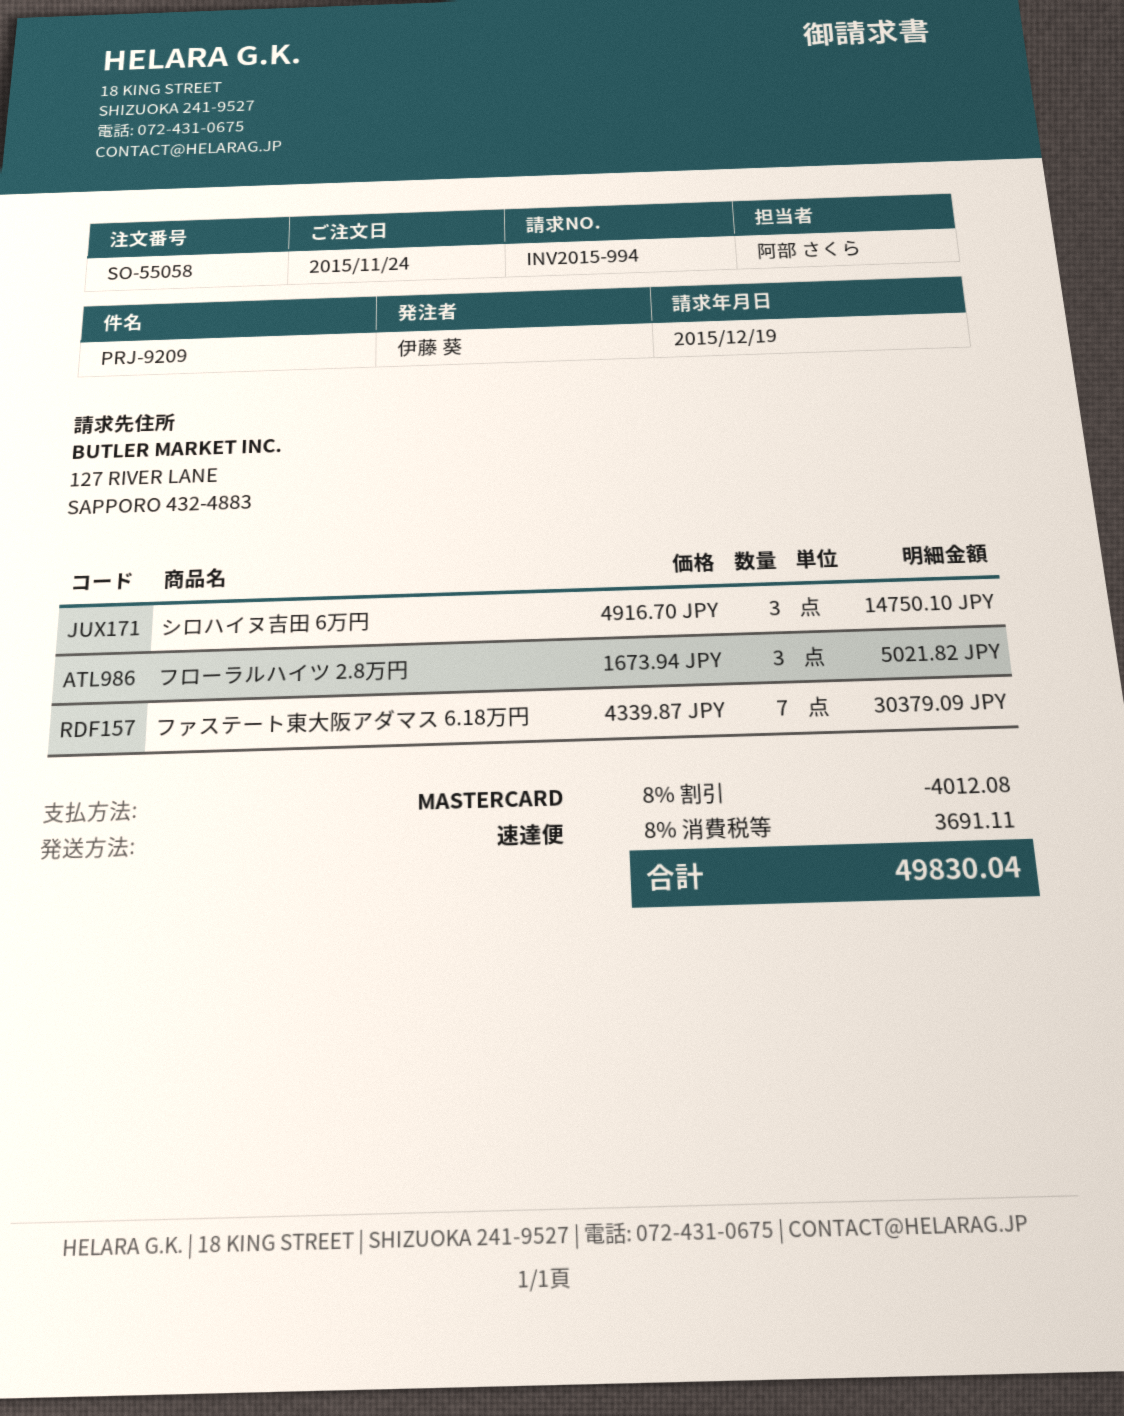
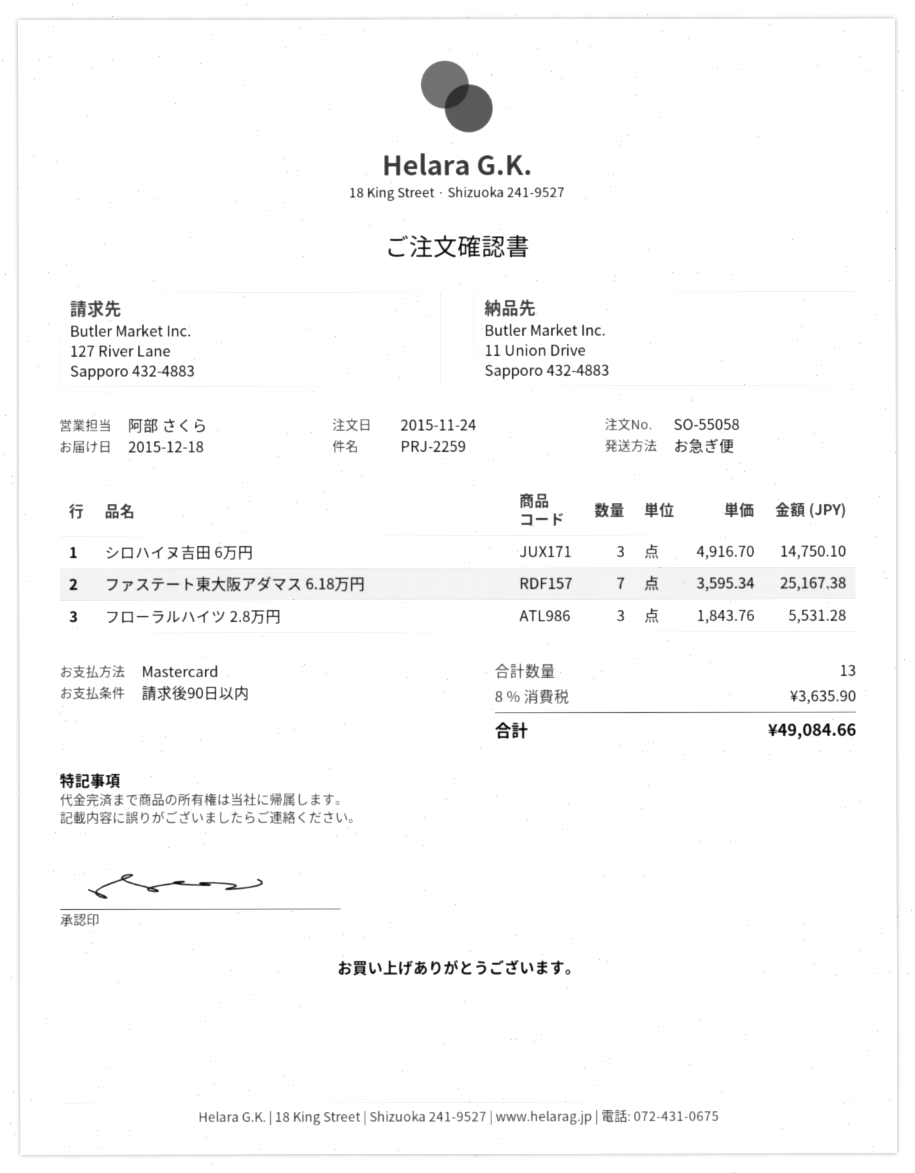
reference: PRJ-9209 -> PRJ-2259
フローラルハイツ 2.8万円: 3 x 1673.94 = 5021.82 -> 3 x 1843.76 = 5531.28
ファステート東大阪アダマス 6.18万円: 7 x 4339.87 = 30379.09 -> 7 x 3595.34 = 25167.38
discount: 8% = 4012.08 -> none
tax: 8% = 3691.11 -> 8% = 3635.90
total: 49830.04 -> 49084.66

